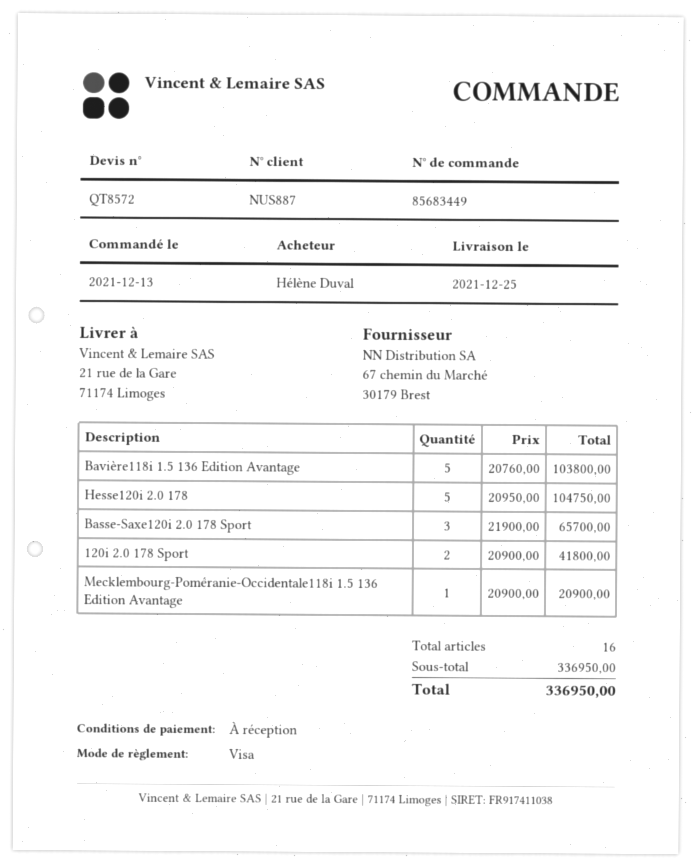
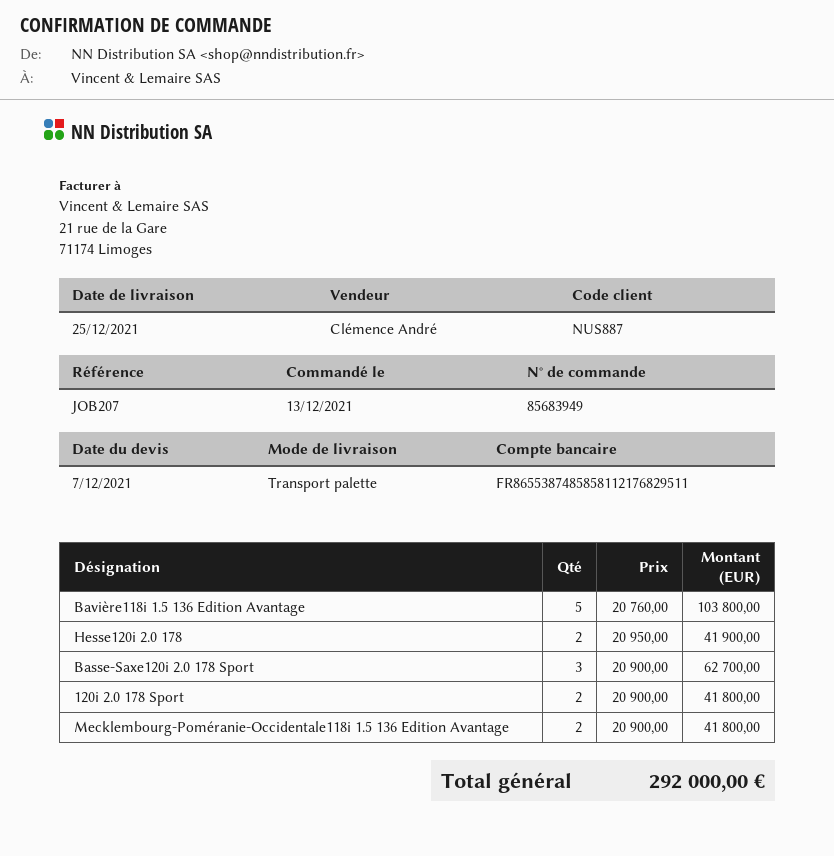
order number: 85683449 -> 85683949
Hesse120i 2.0 178: 5 x 20950.00 = 104750.00 -> 2 x 20950.00 = 41900.00
Basse-Saxe120i 2.0 178 Sport: 3 x 21900.00 = 65700.00 -> 3 x 20900.00 = 62700.00
Mecklembourg-Poméranie-Occidentale118i 1.5 136 Edition Avantage: 1 x 20900.00 = 20900.00 -> 2 x 20900.00 = 41800.00
total: 336950.00 -> 292000.00

